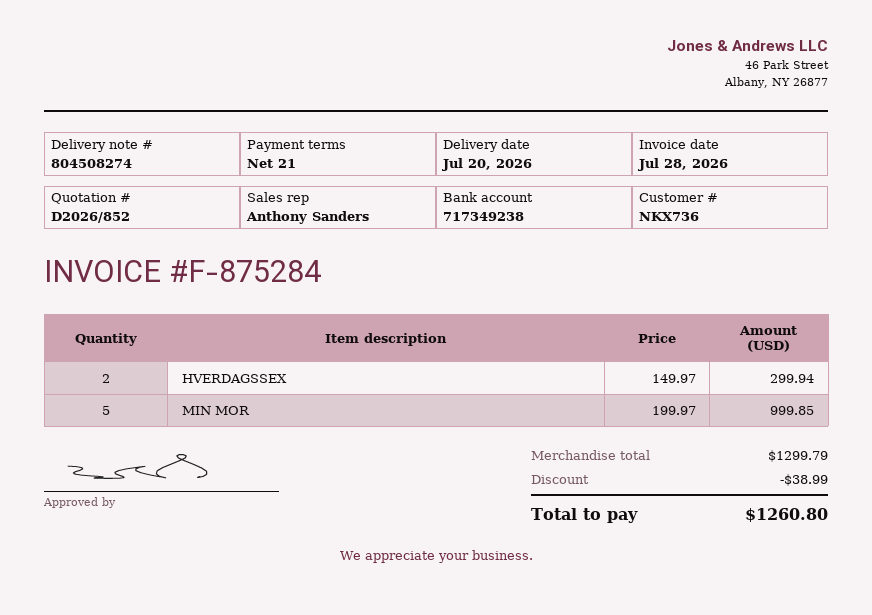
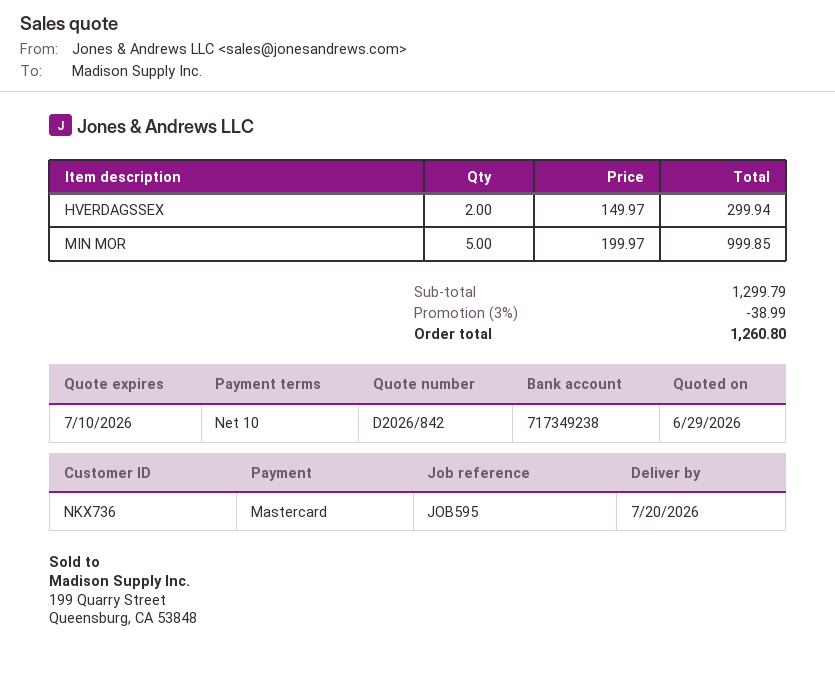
quote number: D2026/852 -> D2026/842
payment terms: 21 days -> 10 days

